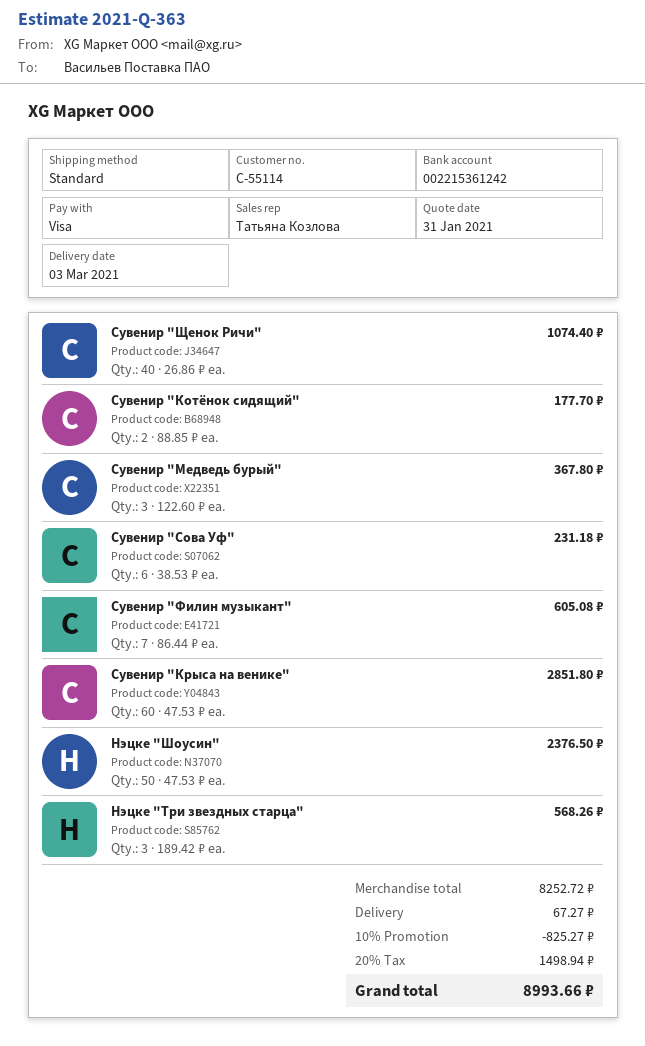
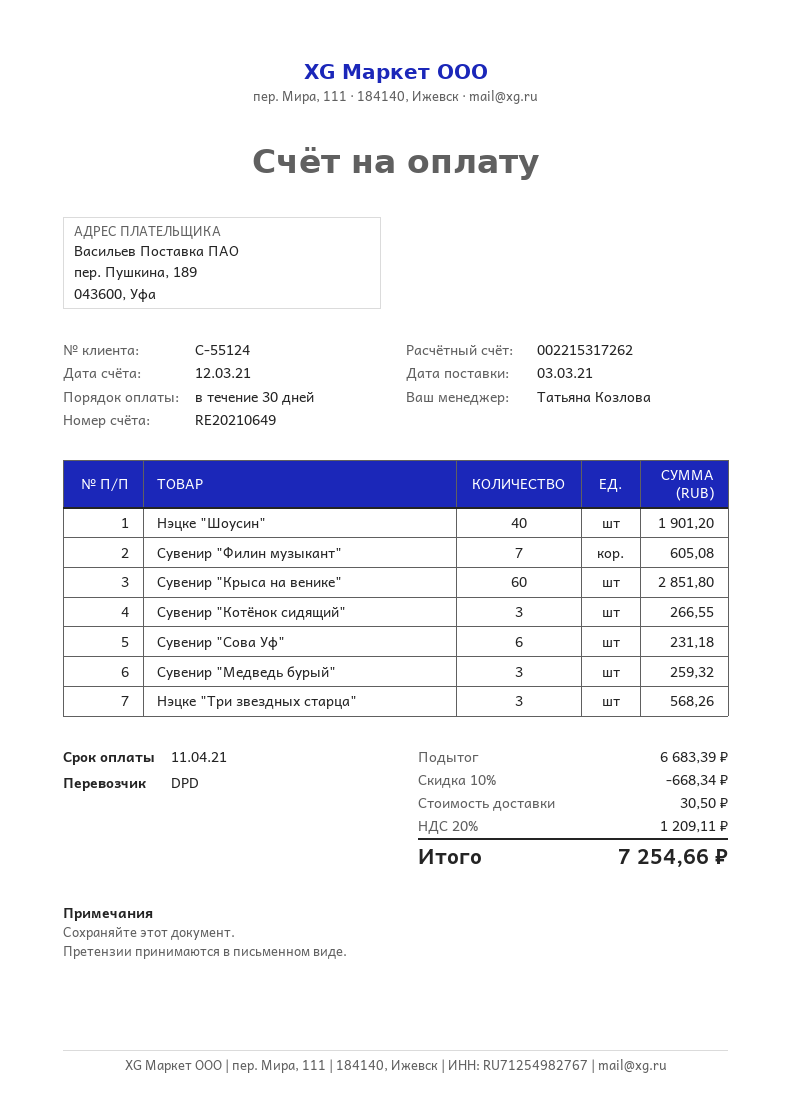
customer number: C-55114 -> C-55124
bank account: 002215361242 -> 002215317262
shipping method: standard -> DPD
Сувенир "Щенок Ричи": 40 for 1074.40 -> none
Сувенир "Котёнок сидящий": 2 for 177.70 -> 3 for 266.55
Сувенир "Медведь бурый": 3 for 367.80 -> 3 for 259.32
Нэцке "Шоусин": 50 for 2376.50 -> 40 for 1901.20
subtotal: 8252.72 -> 6683.39
discount: 10% = 825.27 -> 10% = 668.34
shipping: 67.27 -> 30.50
tax: 20% = 1498.94 -> 20% = 1209.11
total: 8993.66 -> 7254.66

